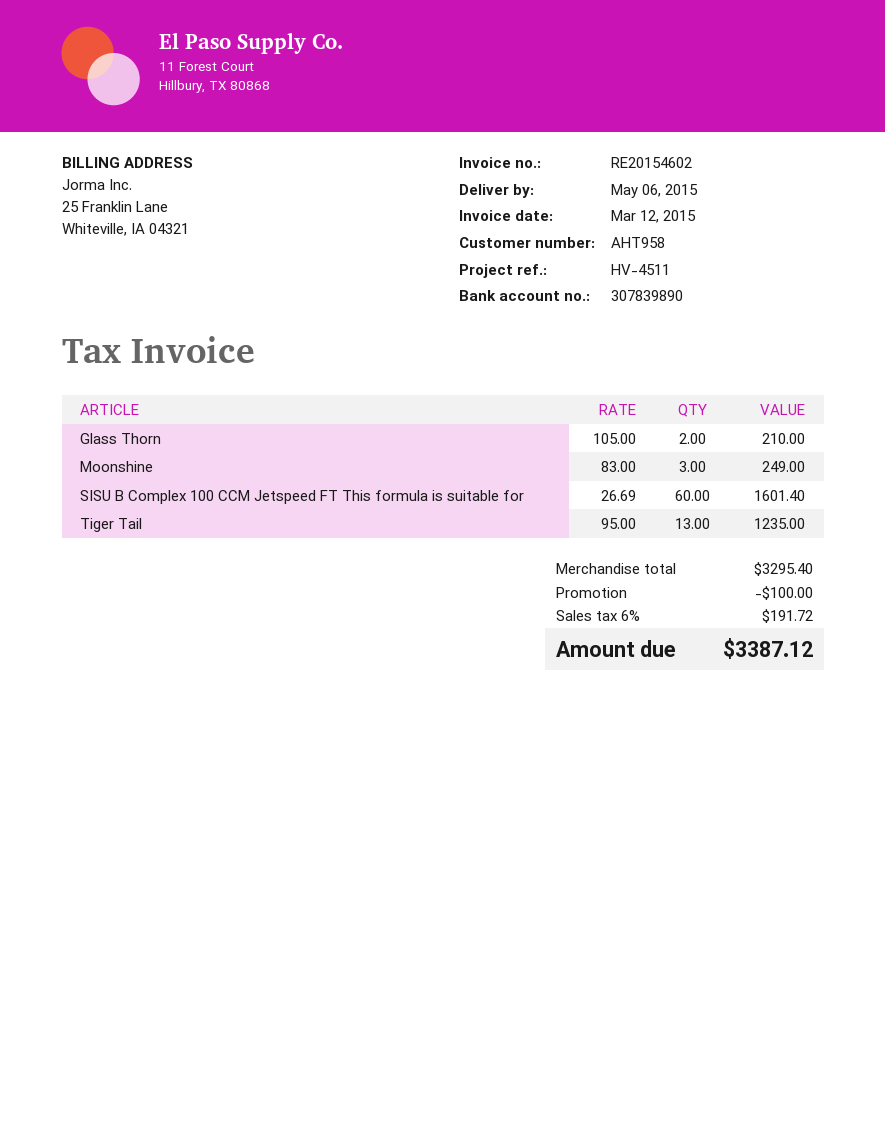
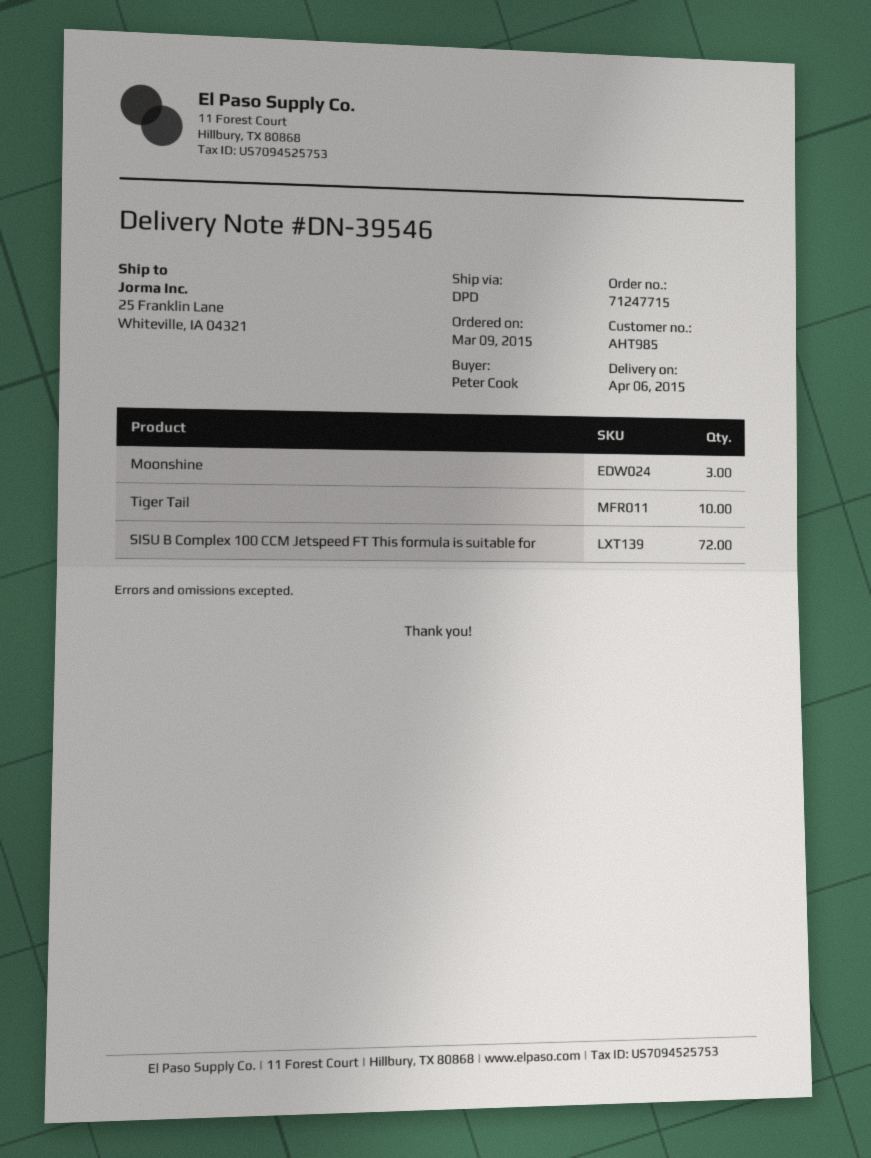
delivery date: 2015-05-06 -> 2015-04-06
customer number: AHT958 -> AHT985
Glass Thorn: 2 -> none
SISU B Complex 100 CCM Jetspeed FT This formula is suitable for: 60 -> 72
Tiger Tail: 13 -> 10

